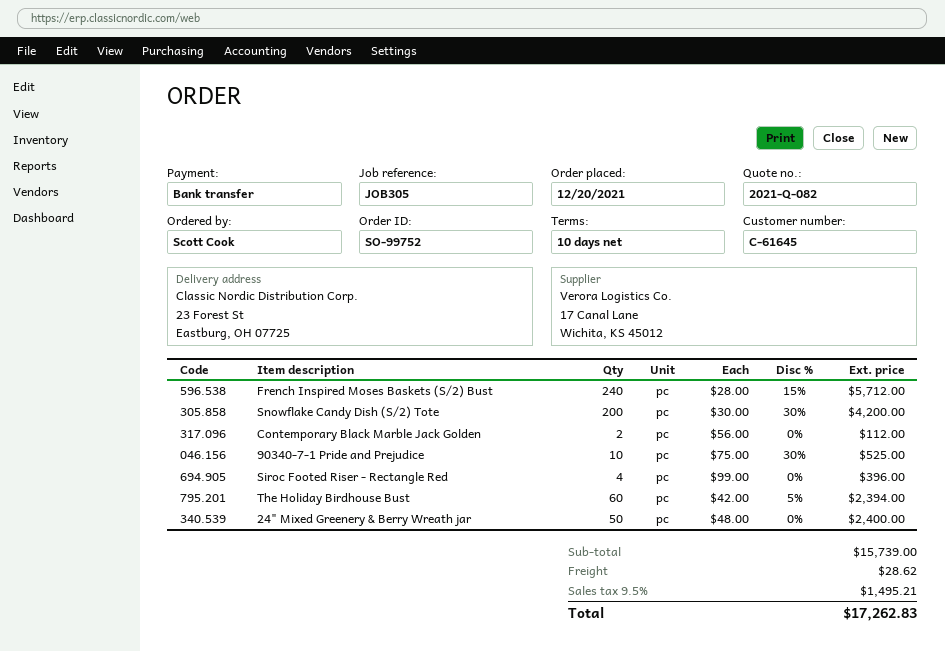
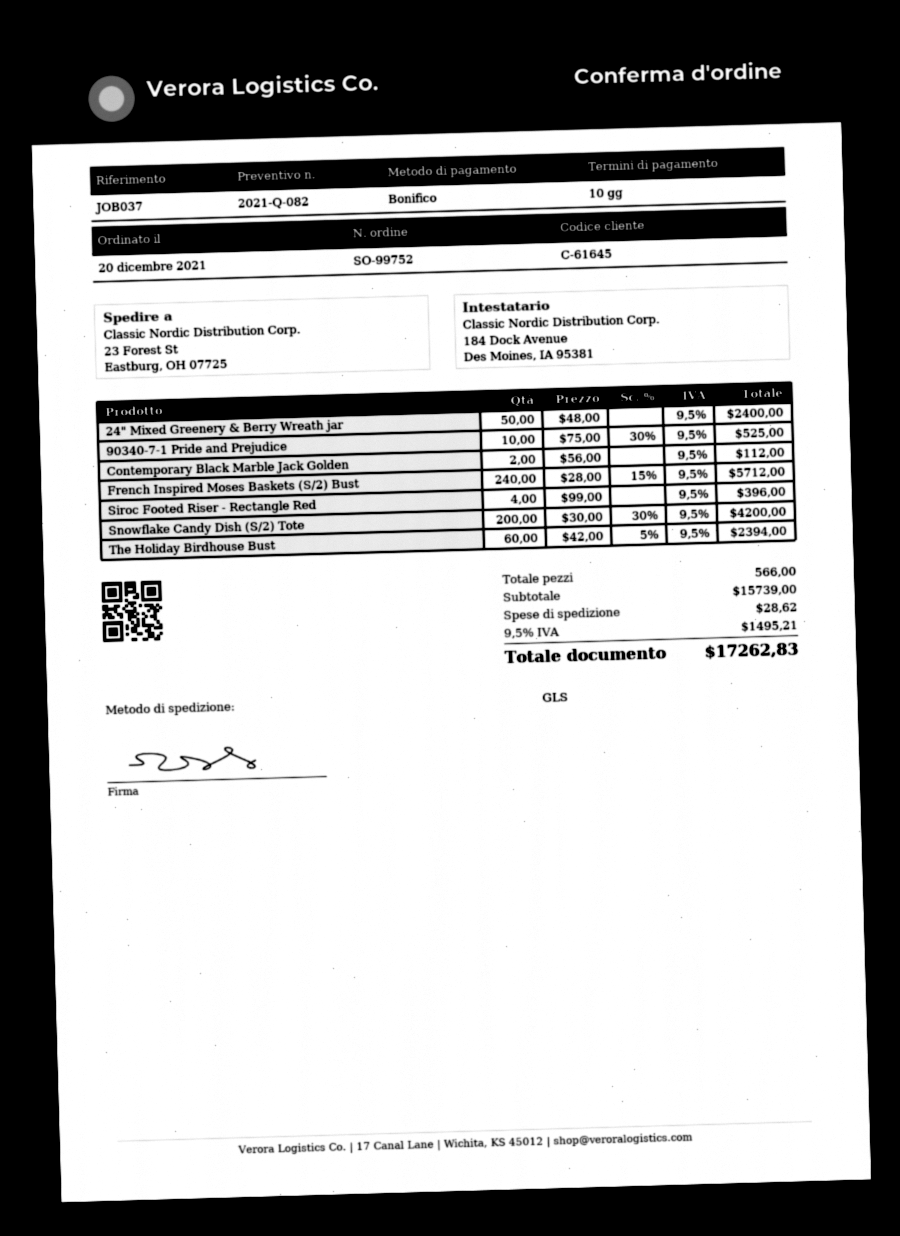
reference: JOB305 -> JOB037

